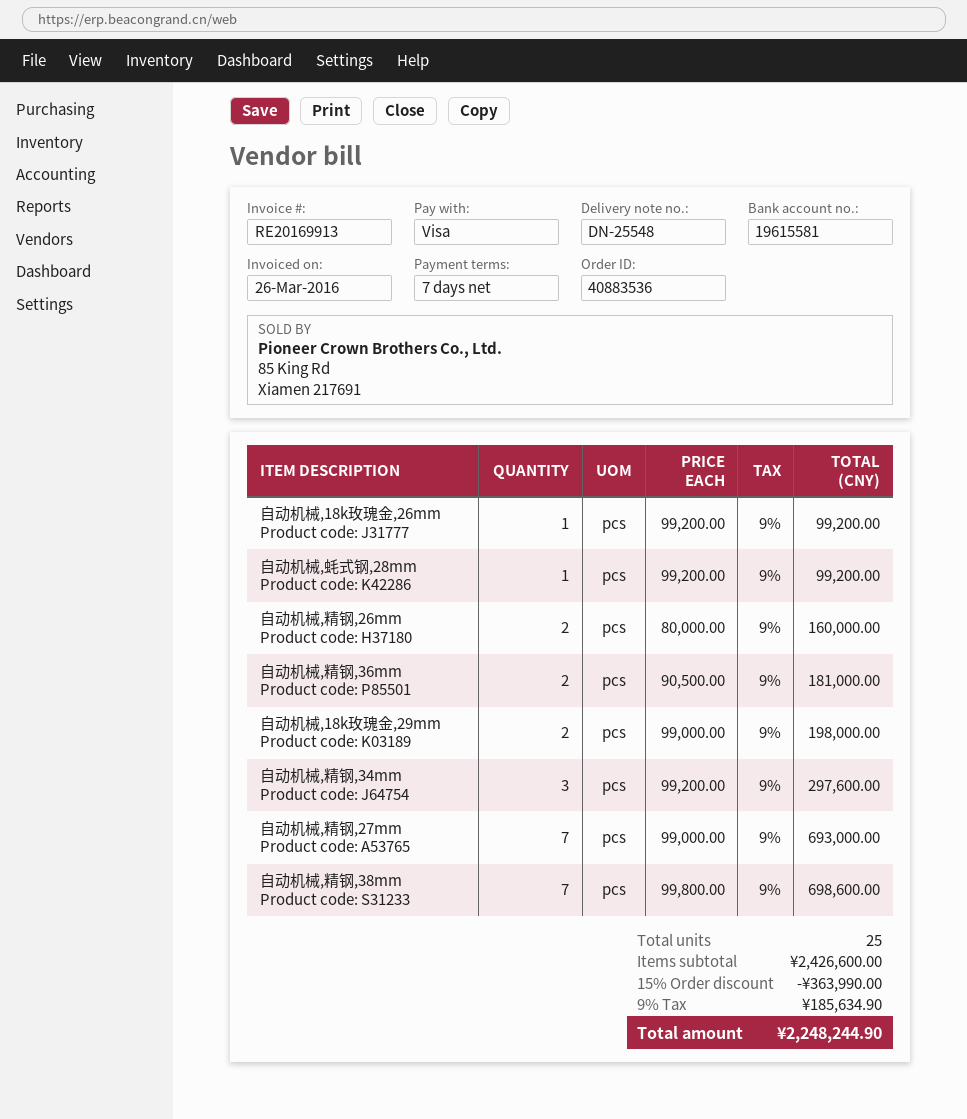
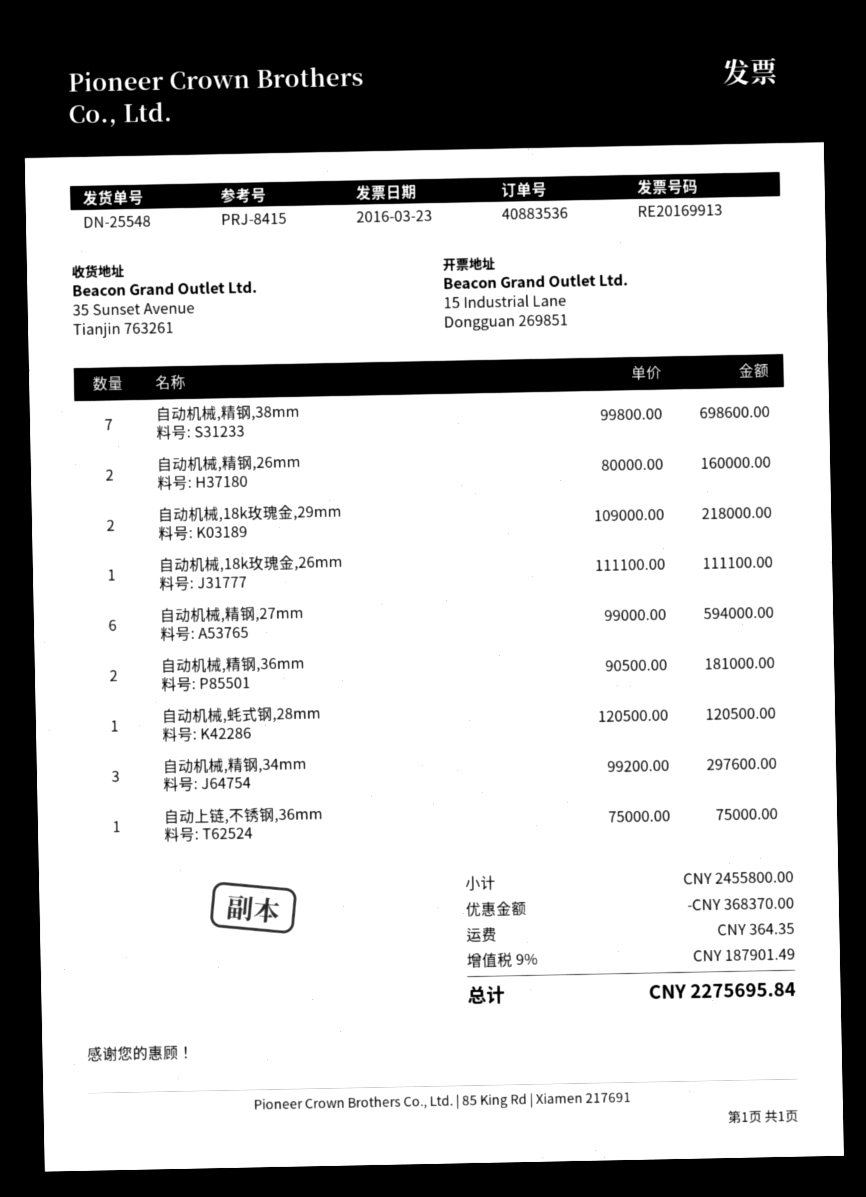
invoice date: 2016-03-26 -> 2016-03-23
自动机械,18k玫瑰金,26mm: 1 x 99200.00 = 99200.00 -> 1 x 111100.00 = 111100.00
自动机械,蚝式钢,28mm: 1 x 99200.00 = 99200.00 -> 1 x 120500.00 = 120500.00
自动机械,18k玫瑰金,29mm: 2 x 99000.00 = 198000.00 -> 2 x 109000.00 = 218000.00
自动机械,精钢,27mm: 7 x 99000.00 = 693000.00 -> 6 x 99000.00 = 594000.00
自动上链,不锈钢,36mm: none -> 1 x 75000.00 = 75000.00
subtotal: 2426600.00 -> 2455800.00
discount: 363990.00 -> 368370.00
shipping: none -> 364.35
tax: 9% = 185634.90 -> 9% = 187901.49
total: 2248244.90 -> 2275695.84

